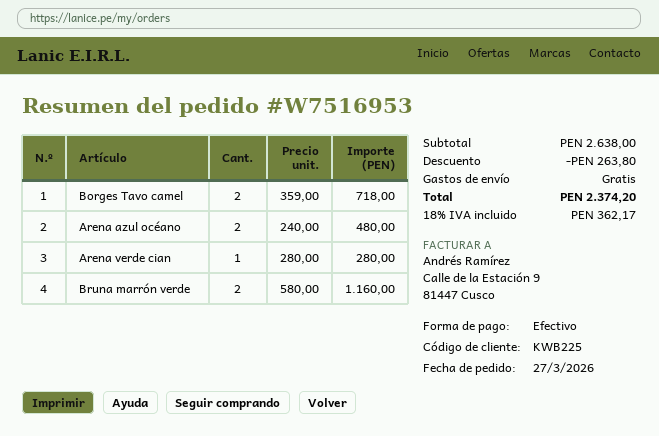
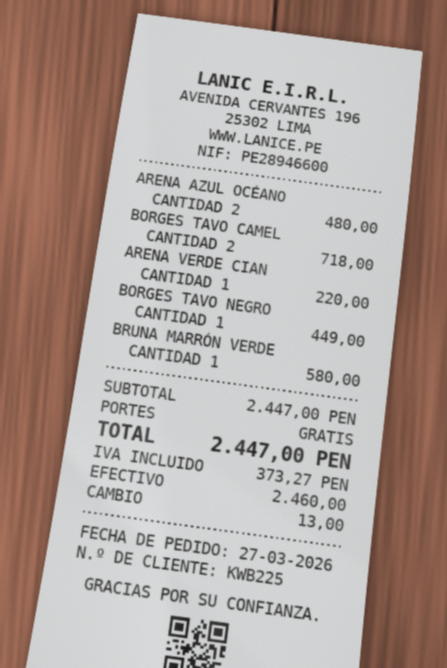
Arena verde cian: 1 for 280.00 -> 1 for 220.00
Bruna marrón verde: 2 for 1160.00 -> 1 for 580.00
BORGES TAVO NEGRO: none -> 1 for 449.00
subtotal: 2638.00 -> 2447.00
discount: 263.80 -> none
tax: 362.17 -> 373.27
total: 2374.20 -> 2447.00

